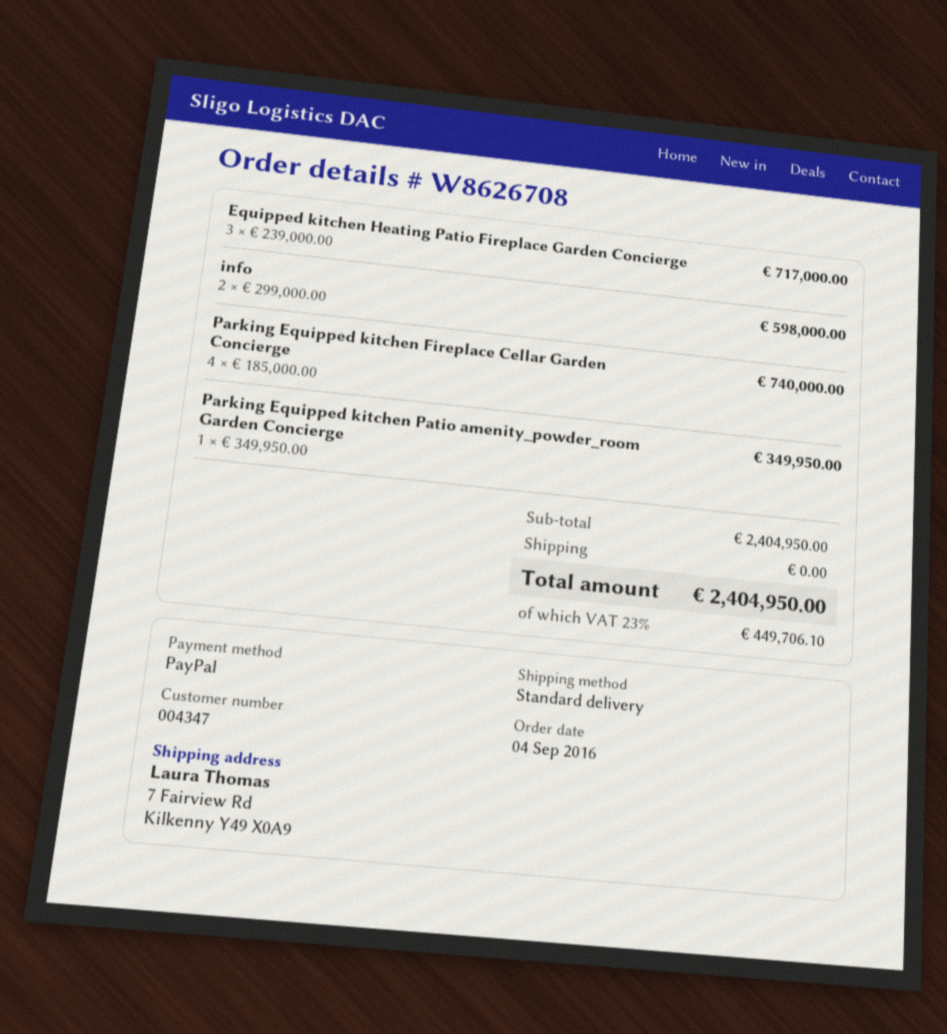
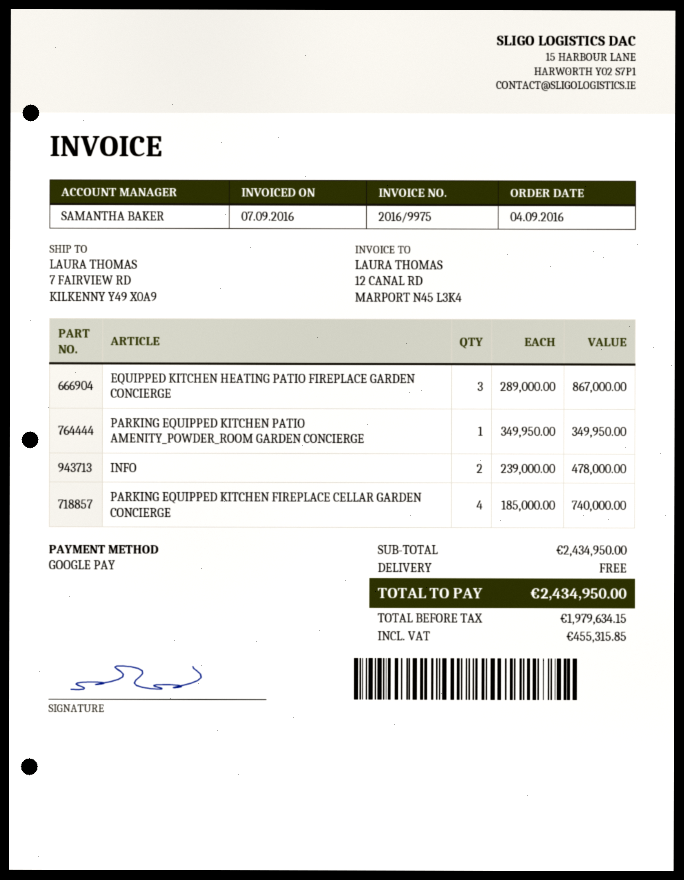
payment method: PayPal -> Google Pay
Equipped kitchen Heating Patio Fireplace Garden Concierge: 3 x 239000.00 = 717000.00 -> 3 x 289000.00 = 867000.00
info: 2 x 299000.00 = 598000.00 -> 2 x 239000.00 = 478000.00
subtotal: 2404950.00 -> 2434950.00
tax: 449706.10 -> 455315.85
total: 2404950.00 -> 2434950.00

